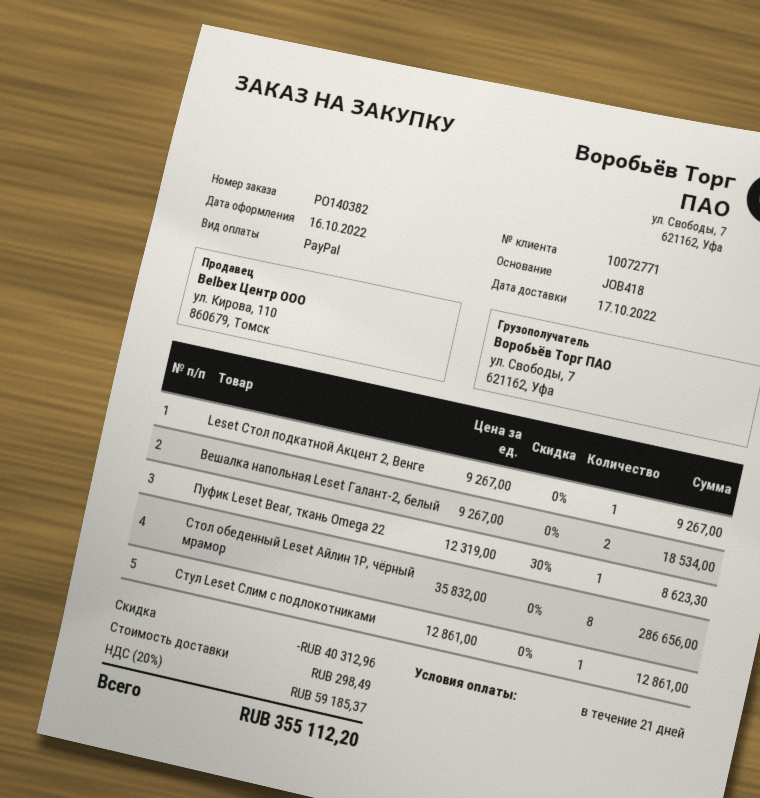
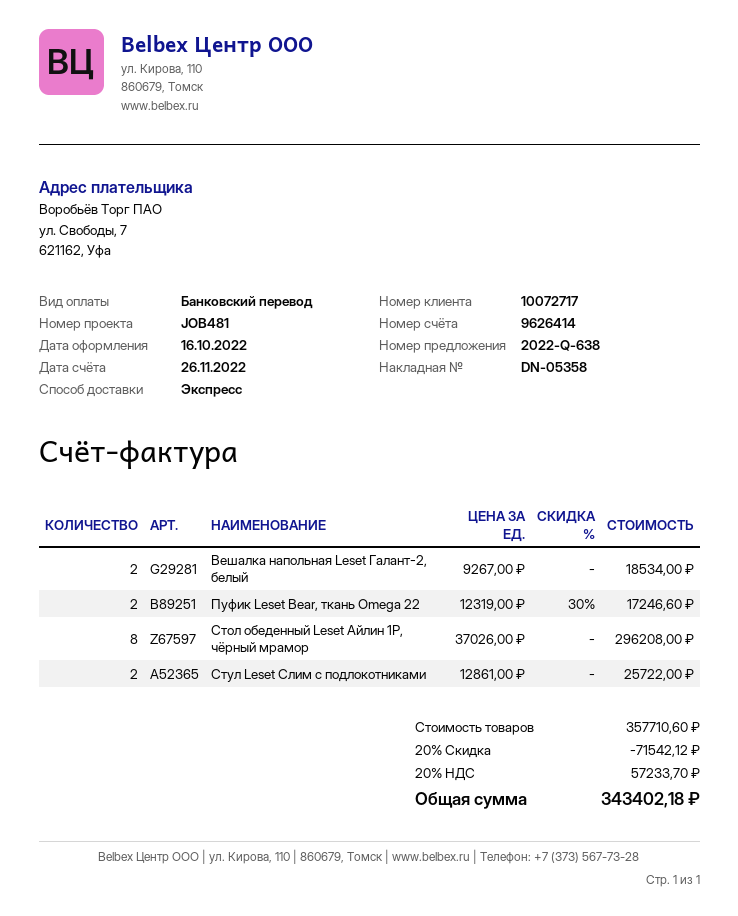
customer number: 10072771 -> 10072717
reference: JOB418 -> JOB481
payment method: PayPal -> bank transfer
Leset Стол подкатной Акцент 2, Венге: 1 x 9267.00 = 9267.00 -> none
Пуфик Leset Bear, ткань Omega 22: 1 x 12319.00 - 30% = 8623.30 -> 2 x 12319.00 - 30% = 17246.60
Стол обеденный Leset Айлин 1Р, чёрный мрамор: 8 x 35832.00 = 286656.00 -> 8 x 37026.00 = 296208.00
Стул Leset Слим с подлокотниками: 1 x 12861.00 = 12861.00 -> 2 x 12861.00 = 25722.00
discount: 40312.96 -> 71542.12
shipping: 298.49 -> none
tax: 20% = 59185.37 -> 20% = 57233.70
total: 355112.20 -> 343402.18

